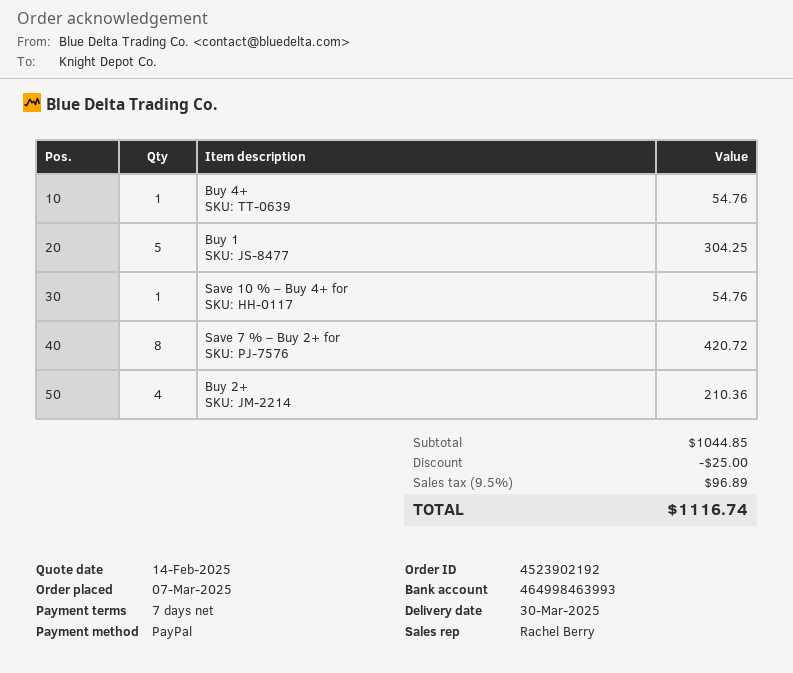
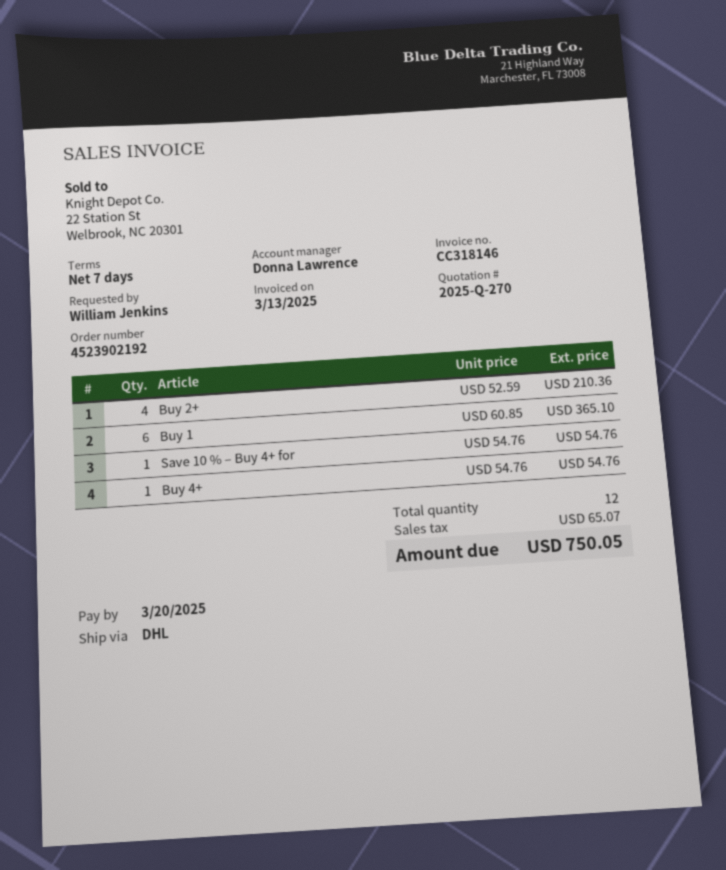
sales rep: Rachel Berry -> Donna Lawrence
Buy 1: 5 for 304.25 -> 6 for 365.10
Save 7 % – Buy 2+ for: 8 for 420.72 -> none
discount: 25.00 -> none
tax: 96.89 -> 65.07
total: 1116.74 -> 750.05

